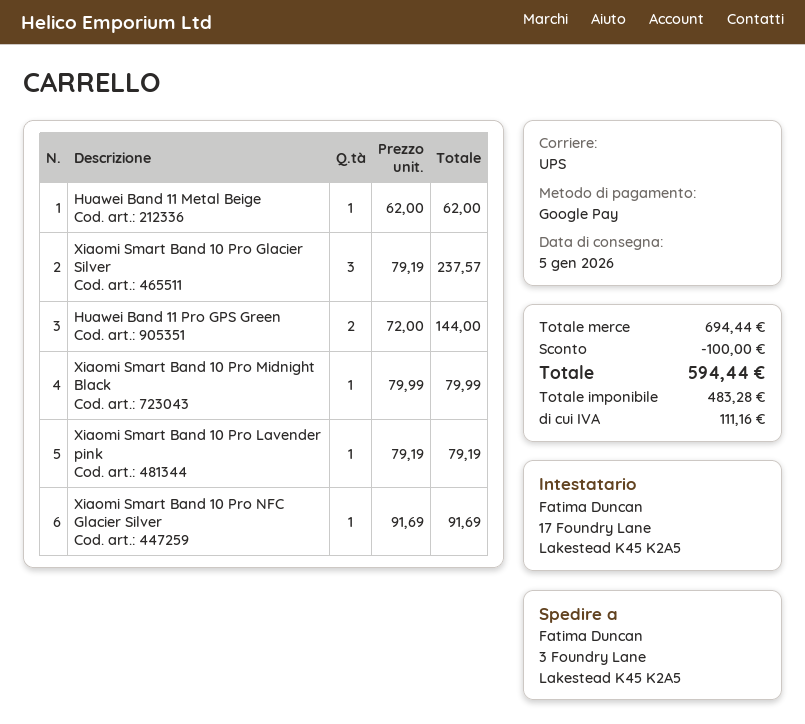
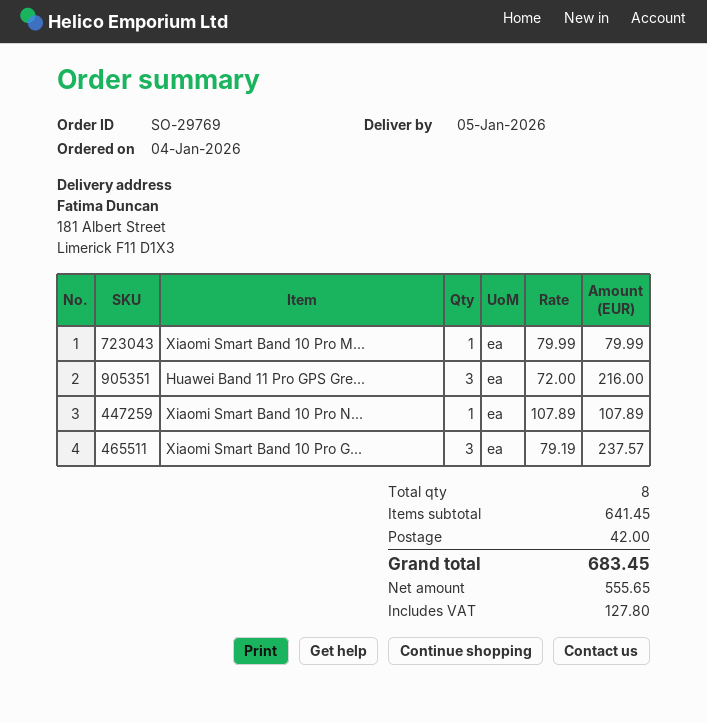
ship to: 3 Foundry Lane, Lakestead K45 K2A5 -> 181 Albert Street, Limerick F11 D1X3
Huawei Band 11 Metal Beige: 1 x 62.00 = 62.00 -> none
Huawei Band 11 Pro GPS Green: 2 x 72.00 = 144.00 -> 3 x 72.00 = 216.00
Xiaomi Smart Band 10 Pro Lavender pink: 1 x 79.19 = 79.19 -> none
Xiaomi Smart Band 10 Pro NFC Glacier Silver: 1 x 91.69 = 91.69 -> 1 x 107.89 = 107.89
subtotal: 694.44 -> 641.45
discount: 100.00 -> none
shipping: none -> 42.00
net: 483.28 -> 555.65
tax: 111.16 -> 127.80
total: 594.44 -> 683.45

